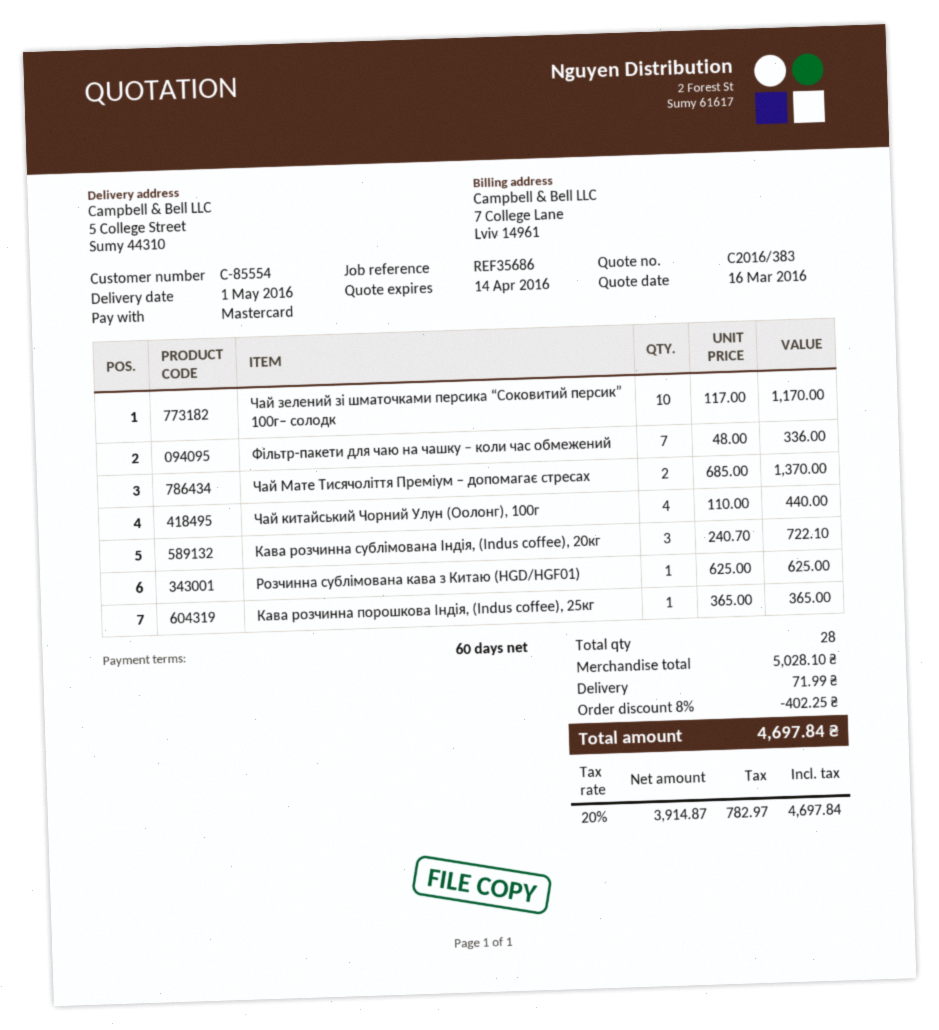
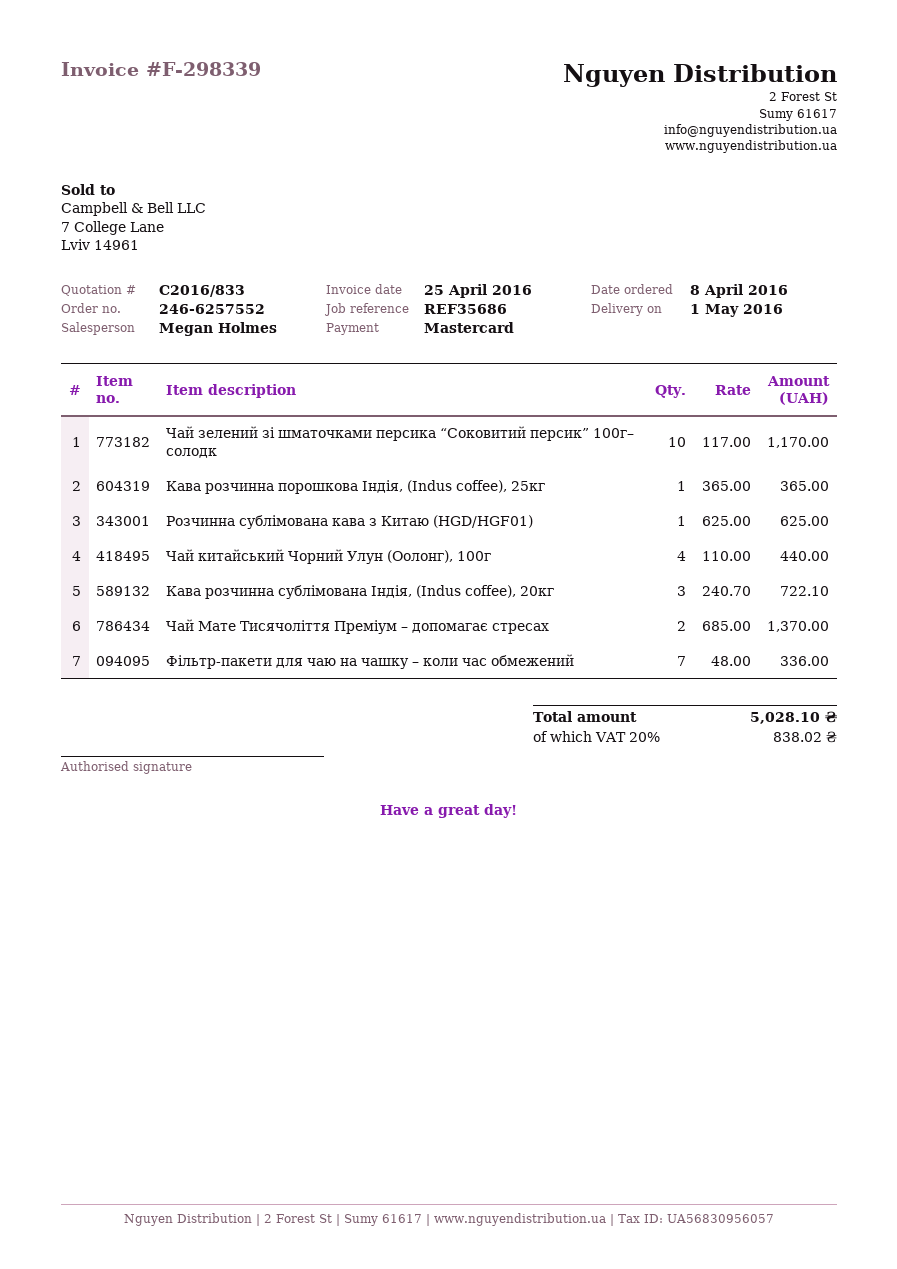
quote number: C2016/383 -> C2016/833
discount: 8% = 402.25 -> none
shipping: 71.99 -> none
tax: 20% = 782.97 -> 20% = 838.02
total: 4697.84 -> 5028.10

